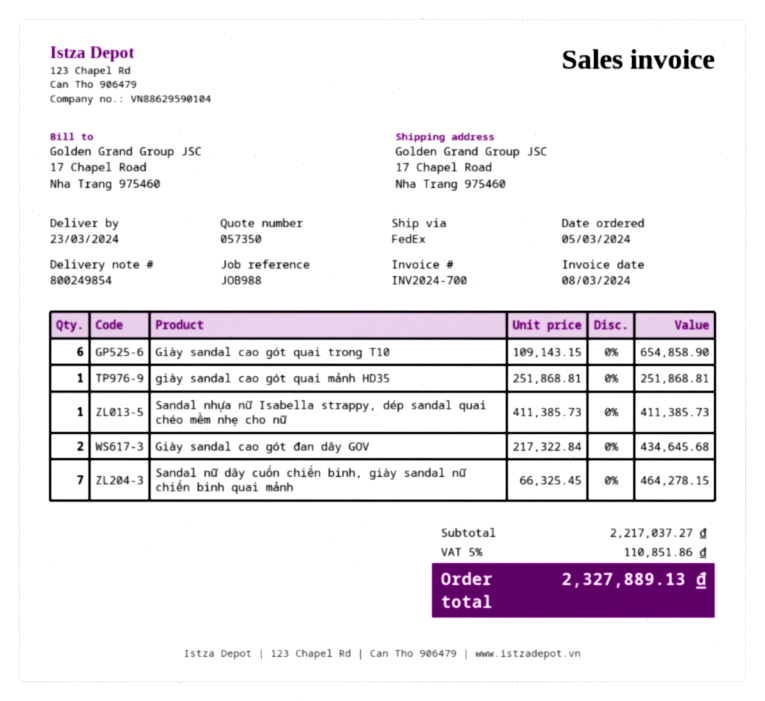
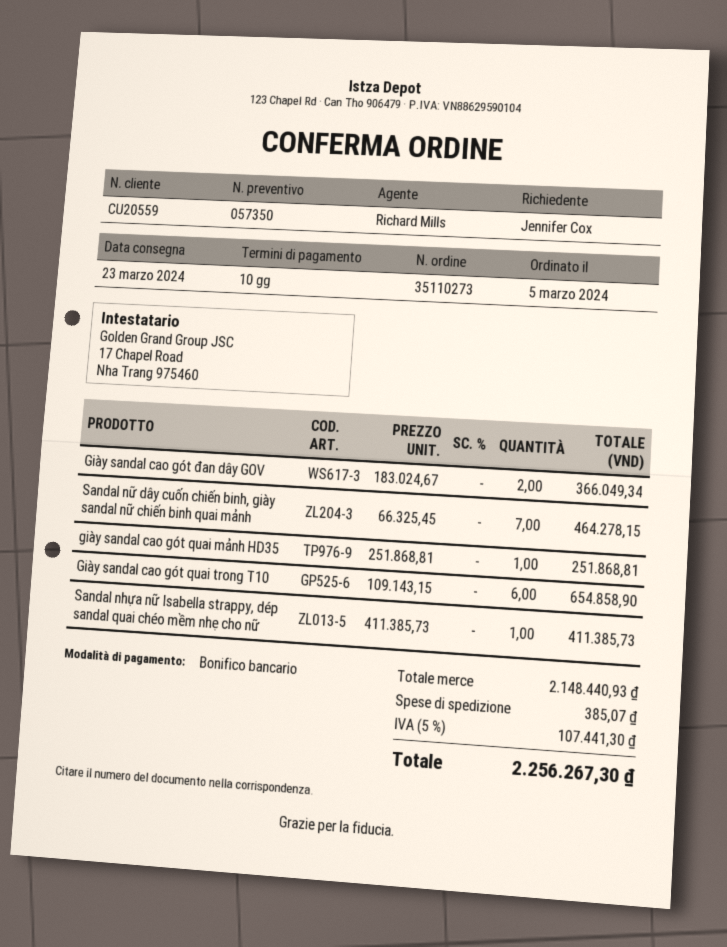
Giày sandal cao gót đan dây GOV: 2 x 217322.84 = 434645.68 -> 2 x 183024.67 = 366049.34
subtotal: 2217037.27 -> 2148440.93
shipping: none -> 385.07
tax: 5% = 110851.86 -> 5% = 107441.30
total: 2327889.13 -> 2256267.30

